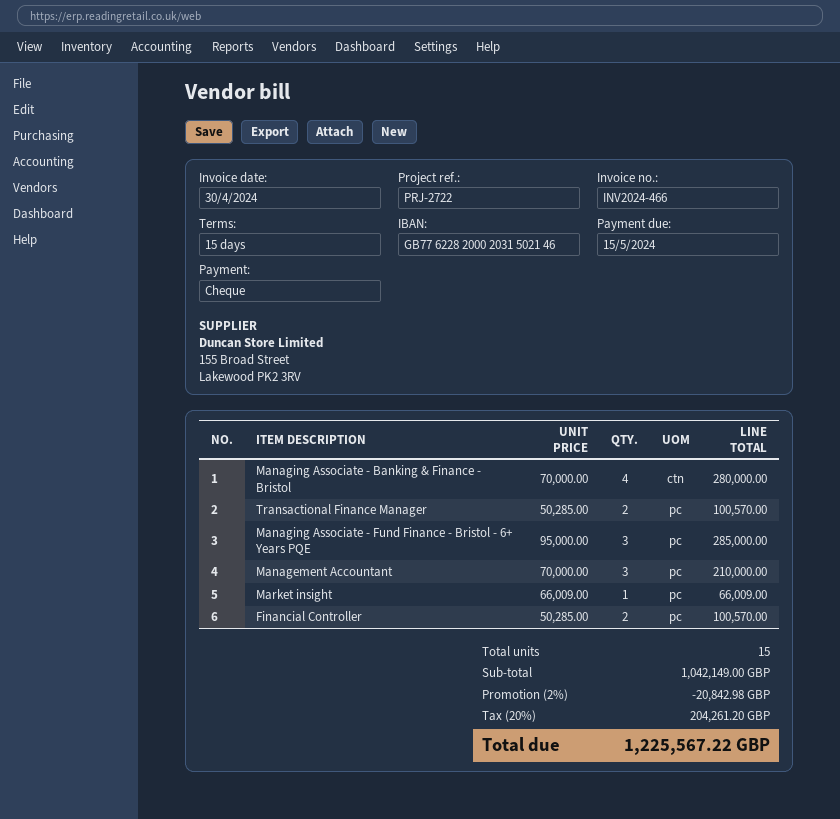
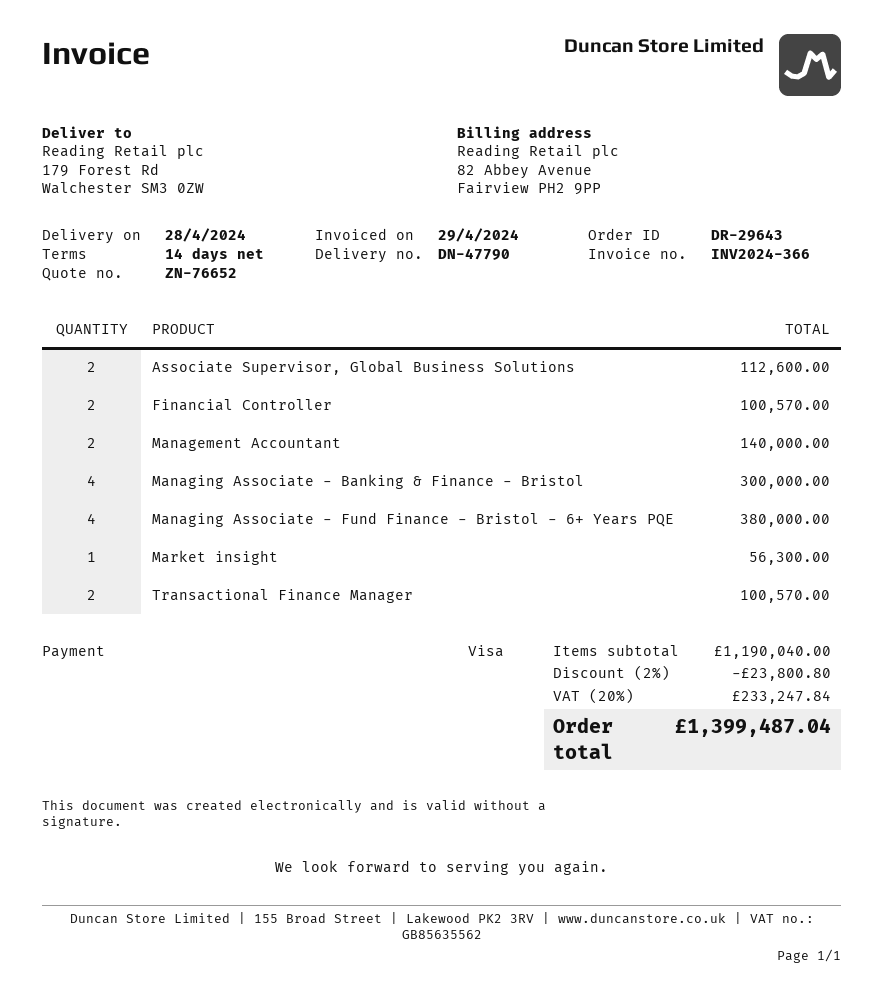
invoice number: INV2024-466 -> INV2024-366
invoice date: 2024-04-30 -> 2024-04-29
payment terms: 15 days -> 14 days
payment method: cheque -> Visa
Managing Associate - Banking & Finance - Bristol: 4 for 280000.00 -> 4 for 300000.00
Managing Associate - Fund Finance - Bristol - 6+ Years PQE: 3 for 285000.00 -> 4 for 380000.00
Management Accountant: 3 for 210000.00 -> 2 for 140000.00
Market insight: 1 for 66009.00 -> 1 for 56300.00
Associate Supervisor, Global Business Solutions: none -> 2 for 112600.00
subtotal: 1042149.00 -> 1190040.00
discount: 2% = 20842.98 -> 2% = 23800.80
tax: 20% = 204261.20 -> 20% = 233247.84
total: 1225567.22 -> 1399487.04

